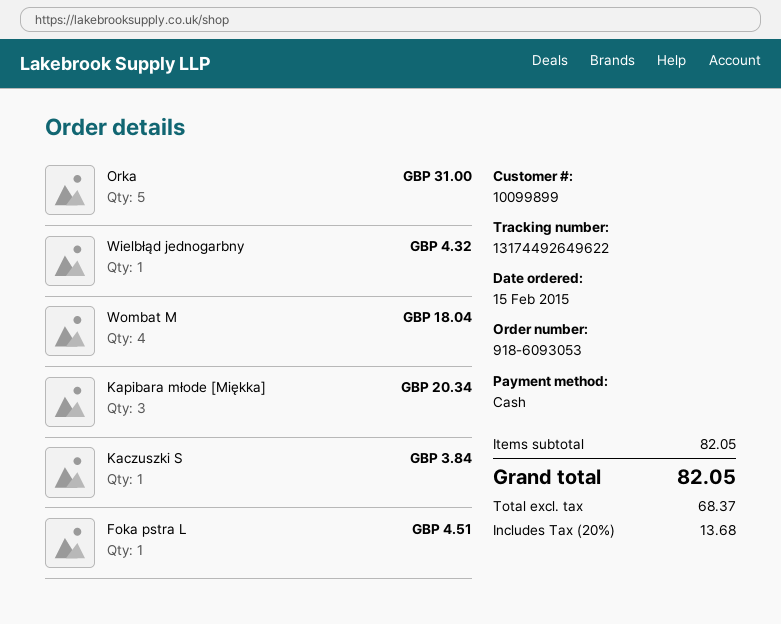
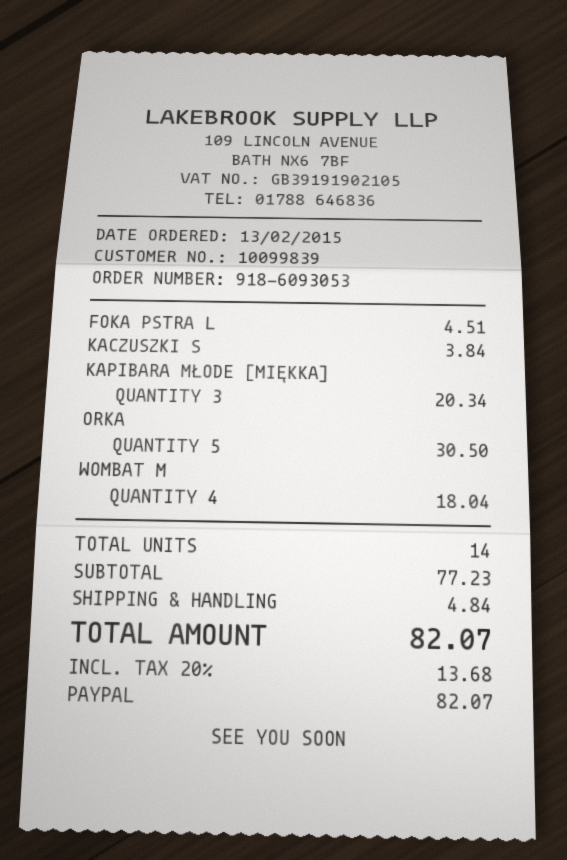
order date: 2015-02-15 -> 2015-02-13
customer number: 10099899 -> 10099839
payment method: cash -> PayPal
Orka: 5 for 31.00 -> 5 for 30.50
Wielbłąd jednogarbny: 1 for 4.32 -> none
subtotal: 82.05 -> 77.23
shipping: none -> 4.84
total: 82.05 -> 82.07

